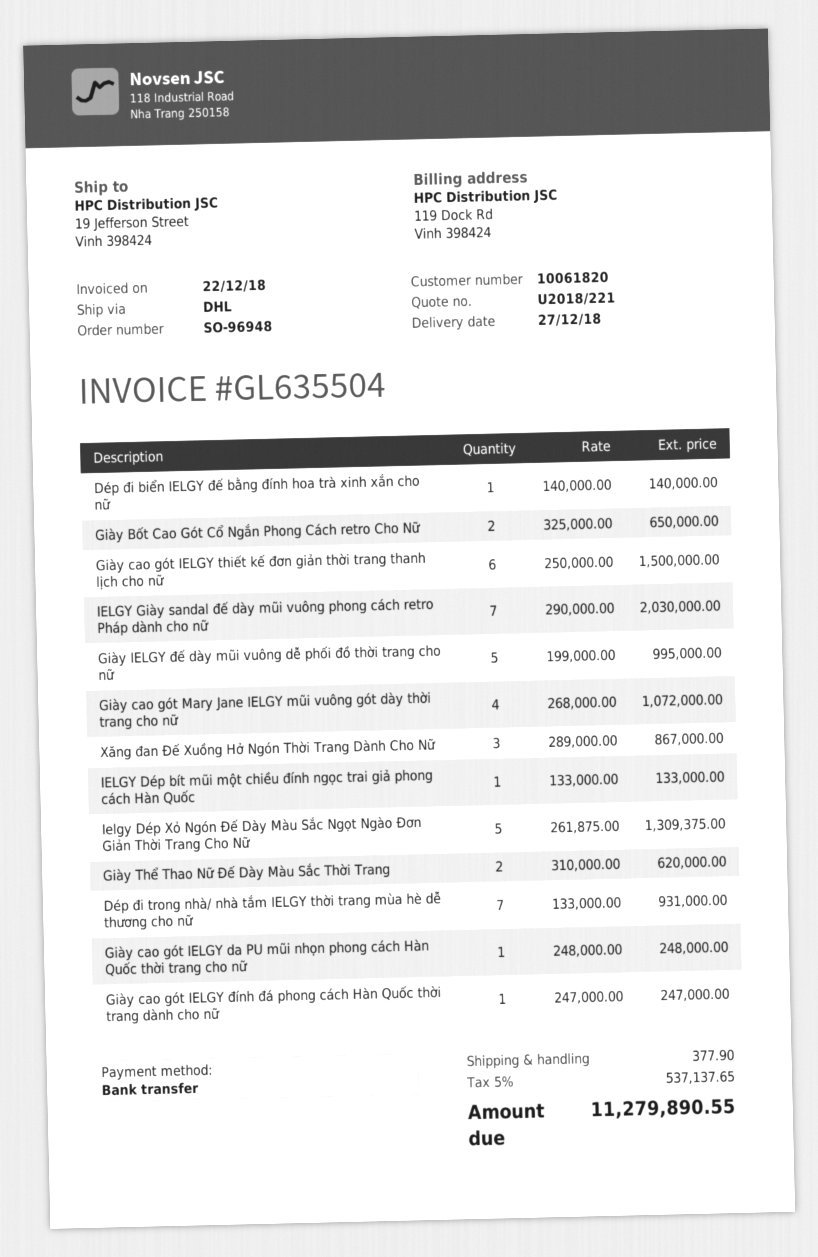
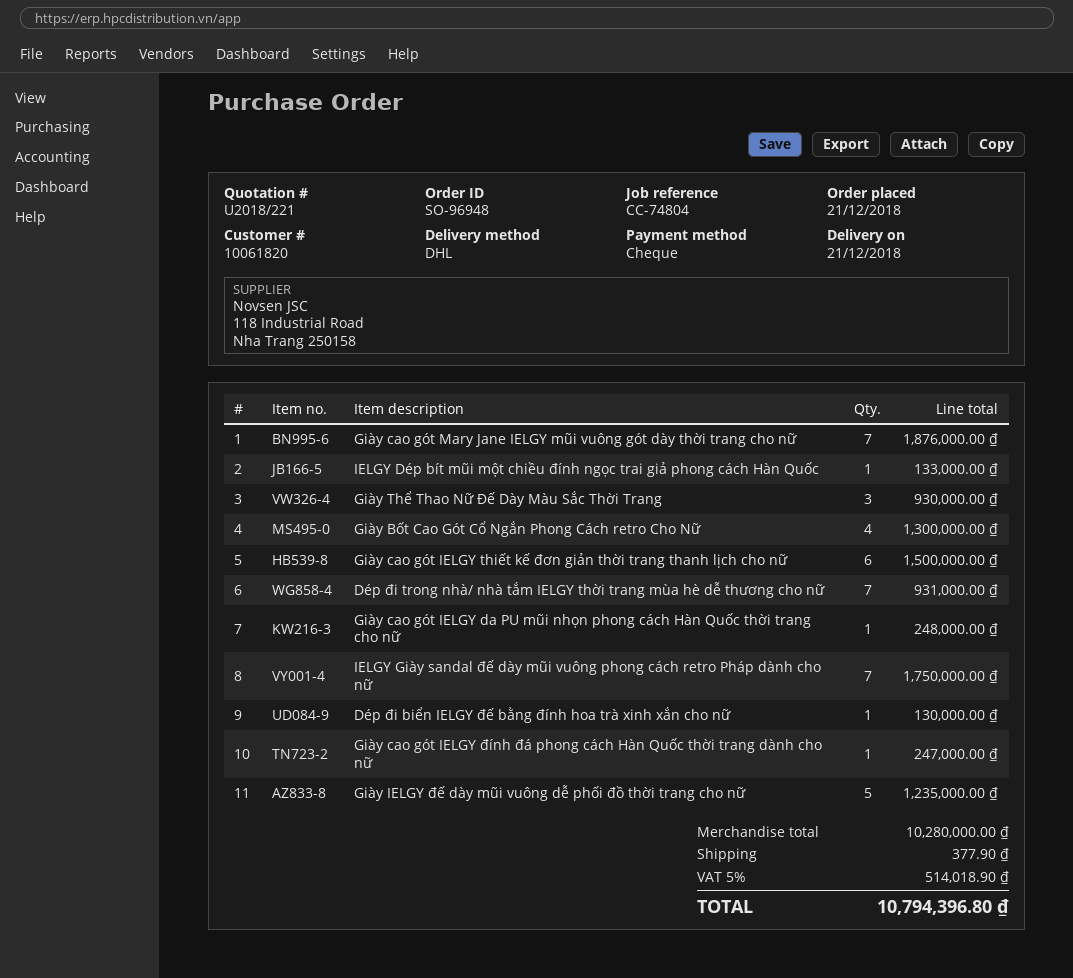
delivery date: 2018-12-27 -> 2018-12-21
payment method: bank transfer -> cheque
Dép đi biển IELGY đế bằng đính hoa trà xinh xắn cho nữ: 1 for 140000.00 -> 1 for 130000.00
Giày Bốt Cao Gót Cổ Ngắn Phong Cách retro Cho Nữ: 2 for 650000.00 -> 4 for 1300000.00
IELGY Giày sandal đế dày mũi vuông phong cách retro Pháp dành cho nữ: 7 for 2030000.00 -> 7 for 1750000.00
Giày IELGY đế dày mũi vuông dễ phối đồ thời trang cho nữ: 5 for 995000.00 -> 5 for 1235000.00
Giày cao gót Mary Jane IELGY mũi vuông gót dày thời trang cho nữ: 4 for 1072000.00 -> 7 for 1876000.00
Xăng đan Đế Xuồng Hở Ngón Thời Trang Dành Cho Nữ: 3 for 867000.00 -> none
Ielgy Dép Xỏ Ngón Đế Dày Màu Sắc Ngọt Ngào Đơn Giản Thời Trang Cho Nữ: 5 for 1309375.00 -> none
Giày Thể Thao Nữ Đế Dày Màu Sắc Thời Trang: 2 for 620000.00 -> 3 for 930000.00
tax: 5% = 537137.65 -> 5% = 514018.90
total: 11279890.55 -> 10794396.80

